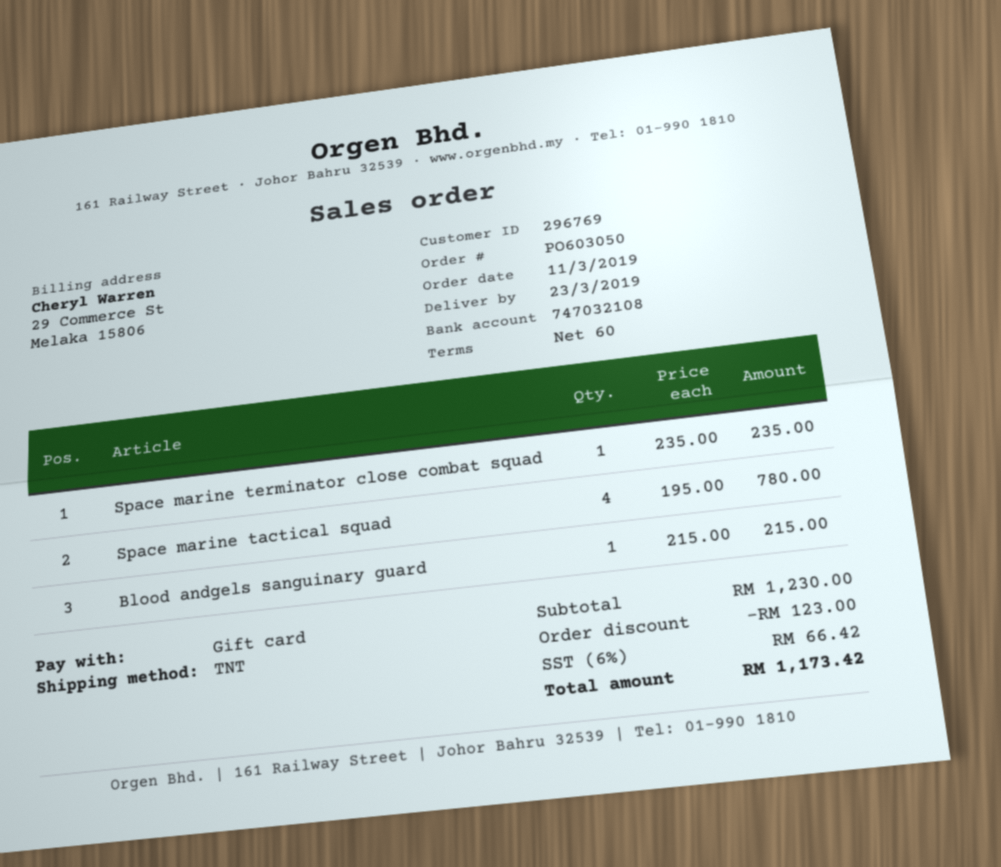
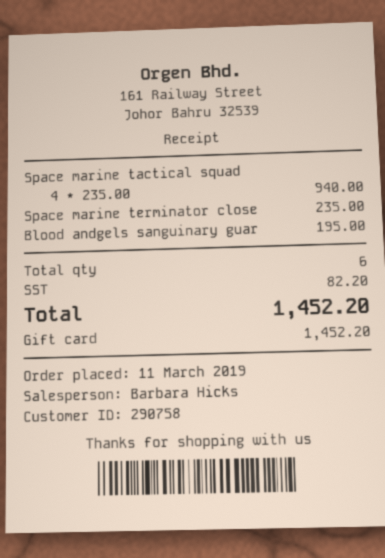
customer number: 296769 -> 290758
Space marine tactical squad: 4 x 195.00 = 780.00 -> 4 x 235.00 = 940.00
Blood andgels sanguinary guard: 1 x 215.00 = 215.00 -> 1 x 195.00 = 195.00
discount: 123.00 -> none
tax: 66.42 -> 82.20
total: 1173.42 -> 1452.20

